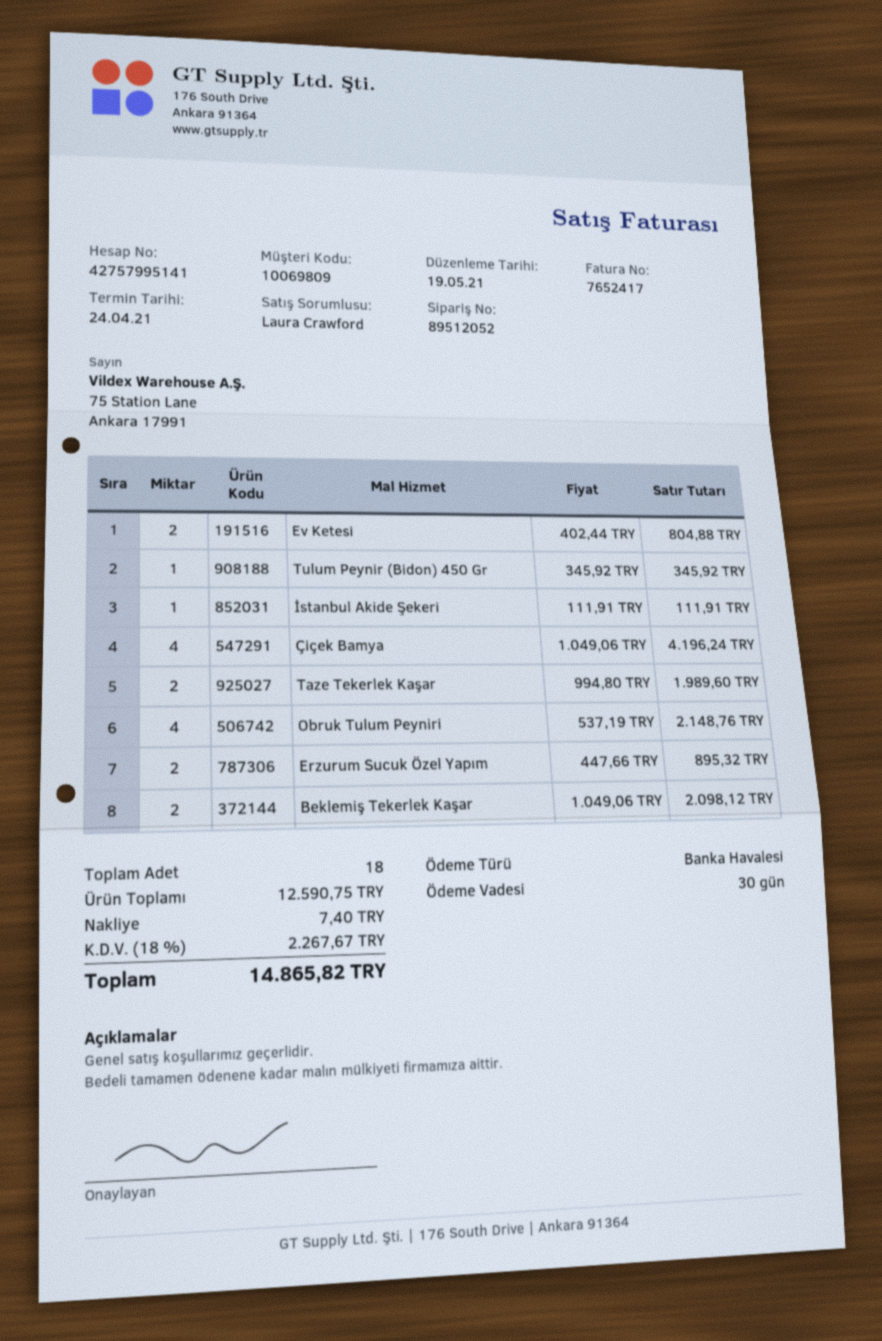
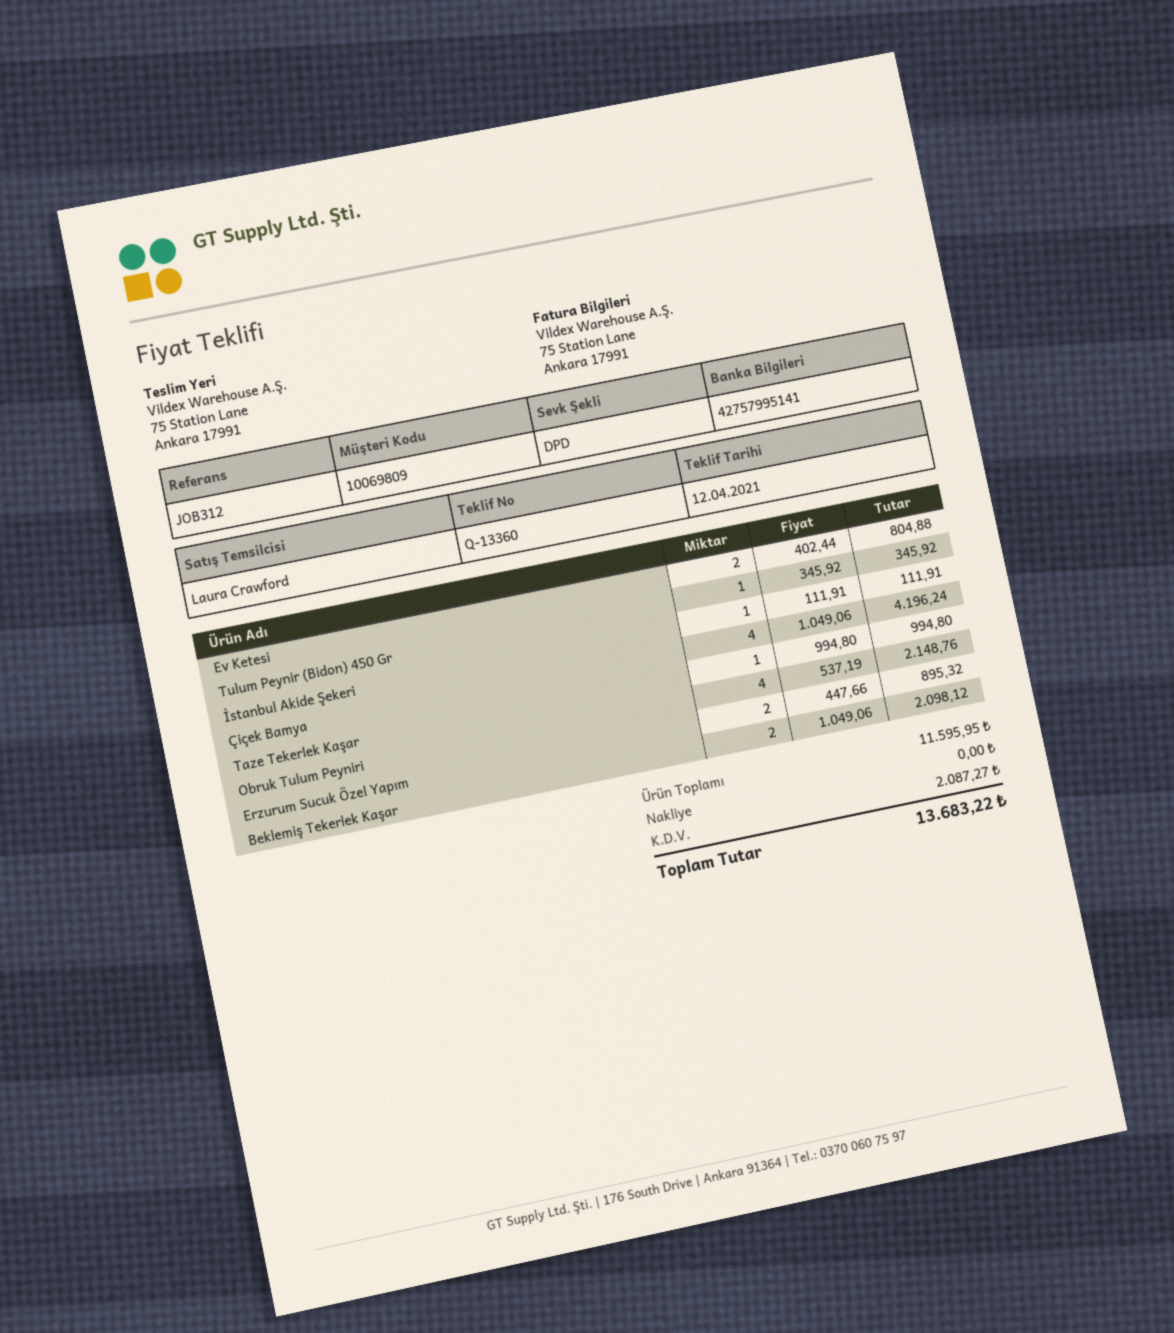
Taze Tekerlek Kaşar: 2 x 994.80 = 1989.60 -> 1 x 994.80 = 994.80
subtotal: 12590.75 -> 11595.95
shipping: 7.40 -> 0.00
tax: 2267.67 -> 2087.27
total: 14865.82 -> 13683.22

